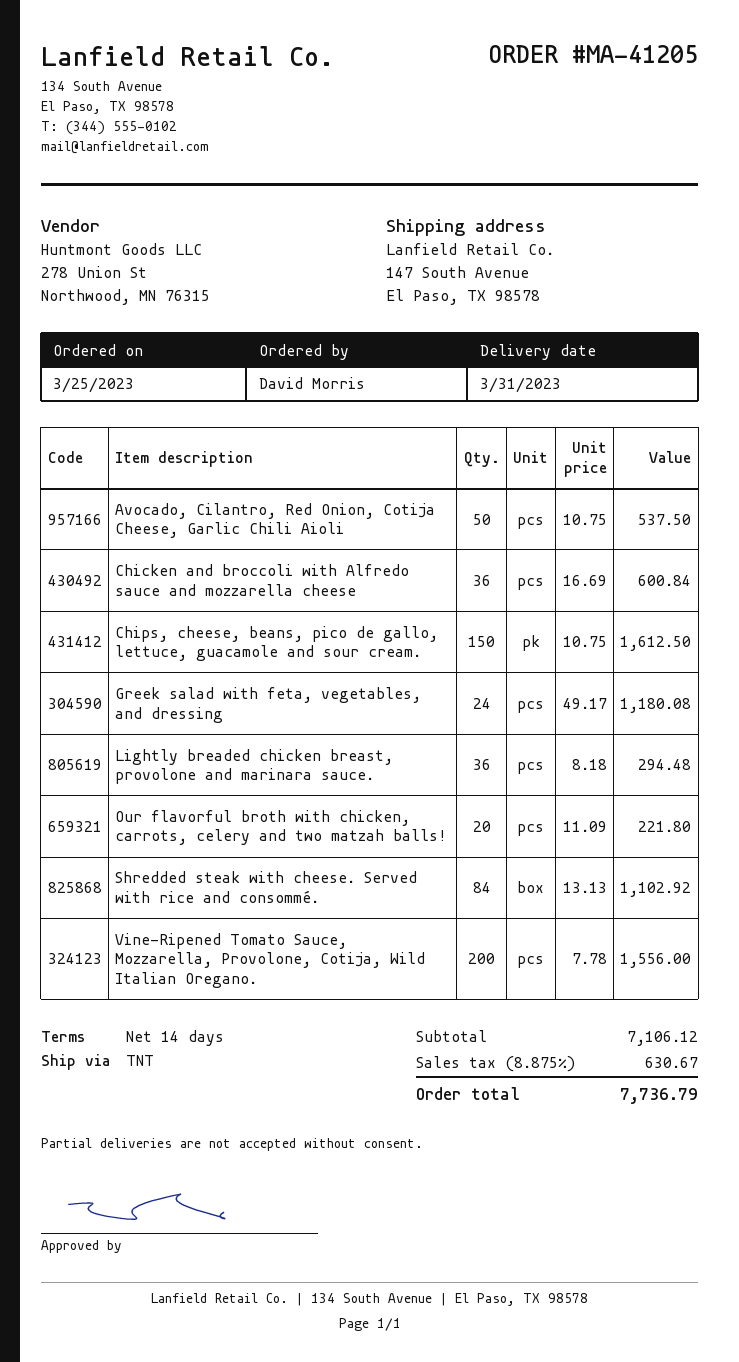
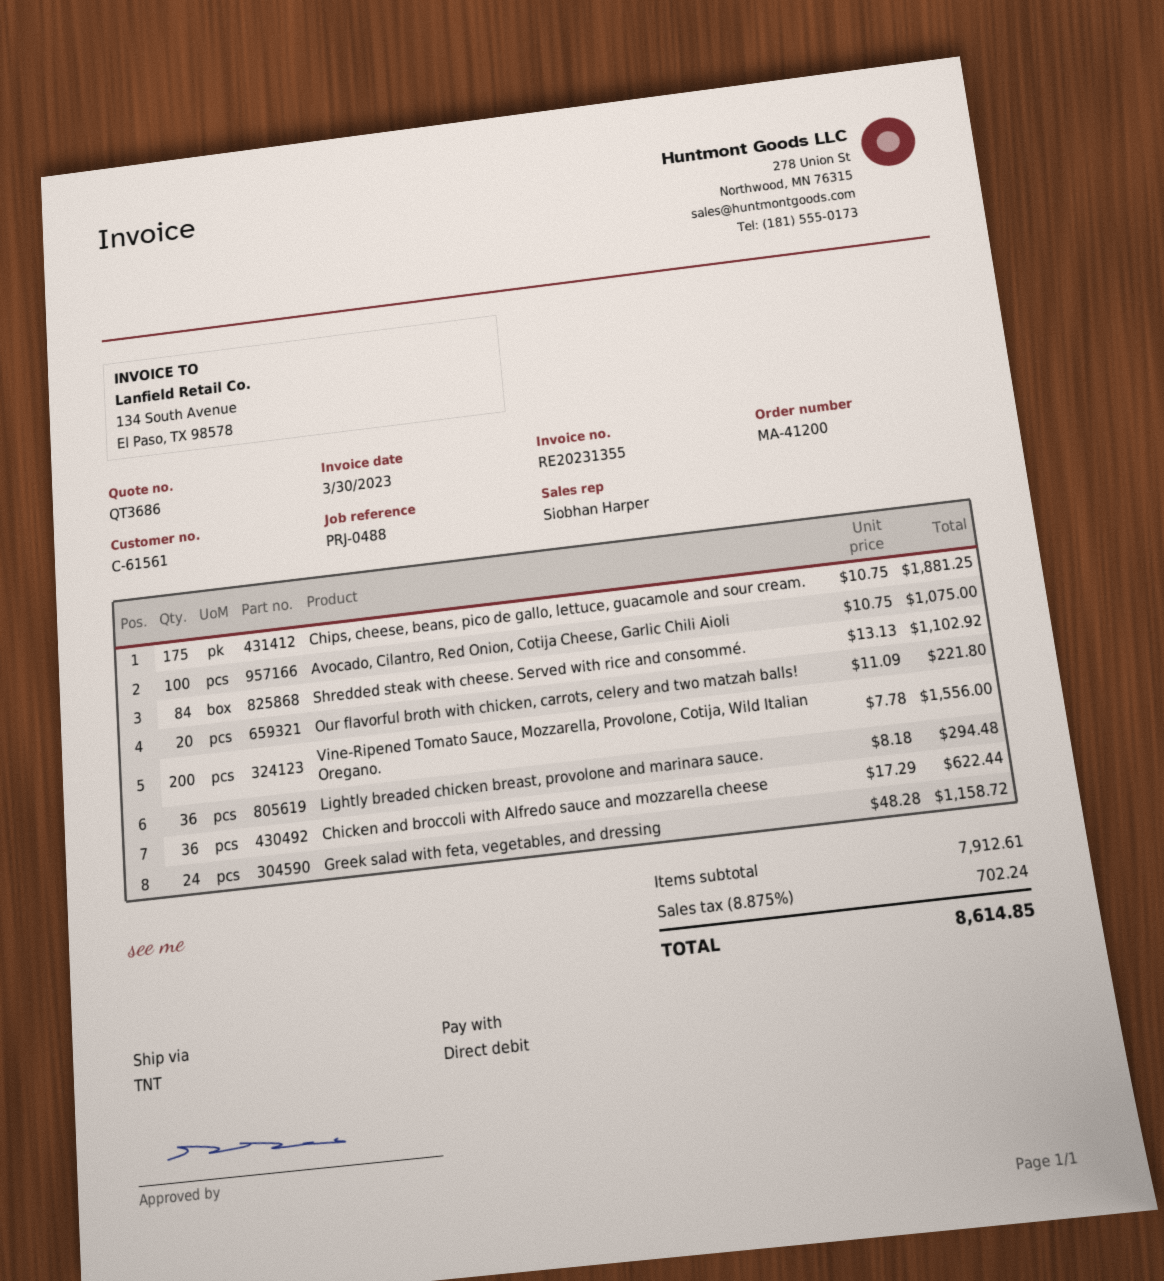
order number: MA-41205 -> MA-41200
Avocado, Cilantro, Red Onion, Cotija Cheese, Garlic Chili Aioli: 50 x 10.75 = 537.50 -> 100 x 10.75 = 1075.00
Chicken and broccoli with Alfredo sauce and mozzarella cheese: 36 x 16.69 = 600.84 -> 36 x 17.29 = 622.44
Chips, cheese, beans, pico de gallo, lettuce, guacamole and sour cream.: 150 x 10.75 = 1612.50 -> 175 x 10.75 = 1881.25
Greek salad with feta, vegetables, and dressing: 24 x 49.17 = 1180.08 -> 24 x 48.28 = 1158.72
subtotal: 7106.12 -> 7912.61
tax: 8.875% = 630.67 -> 8.875% = 702.24
total: 7736.79 -> 8614.85

